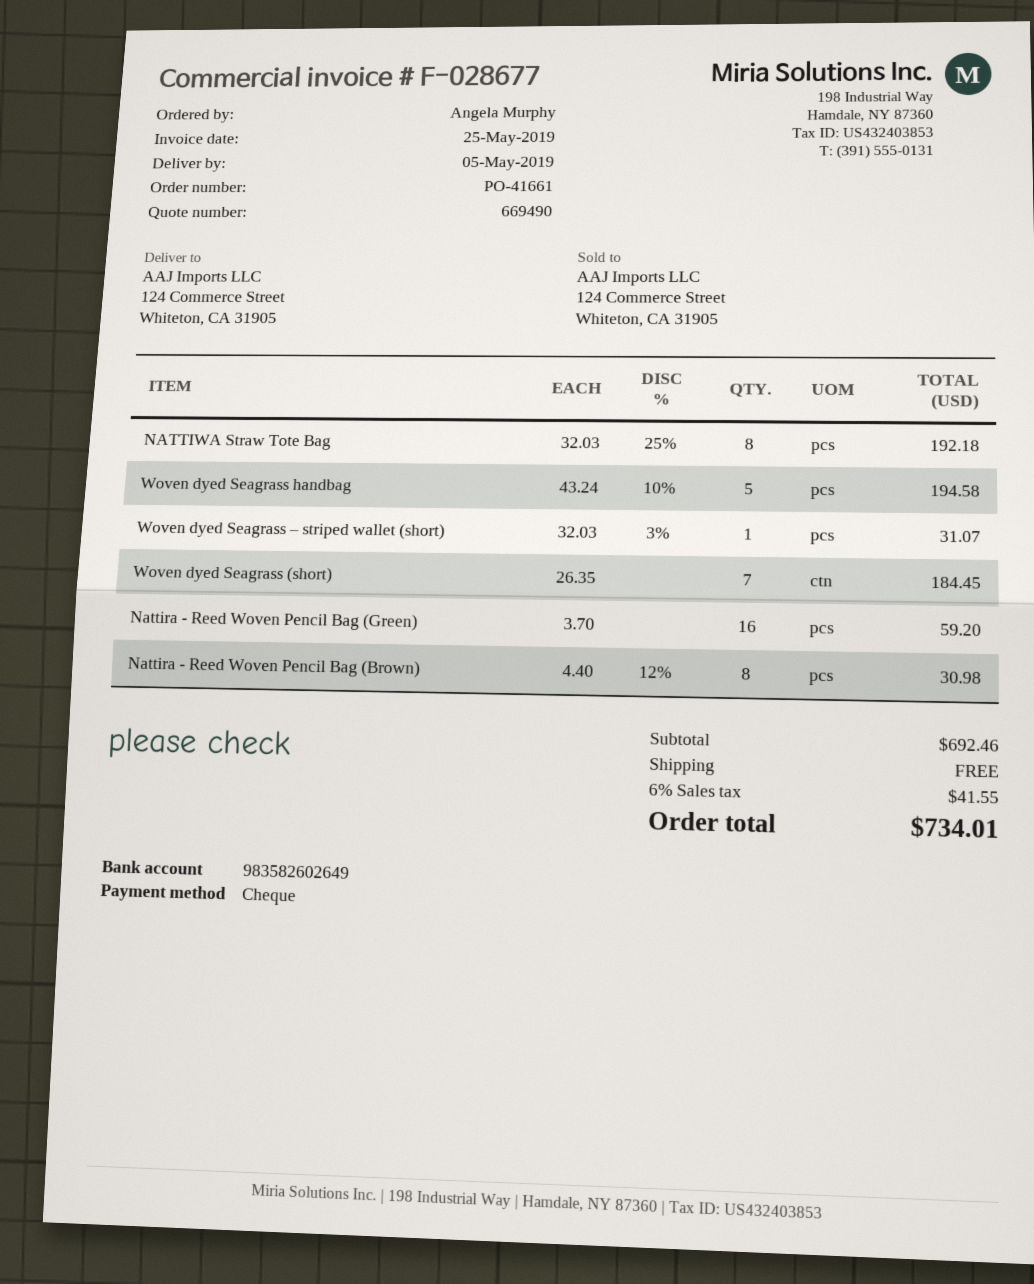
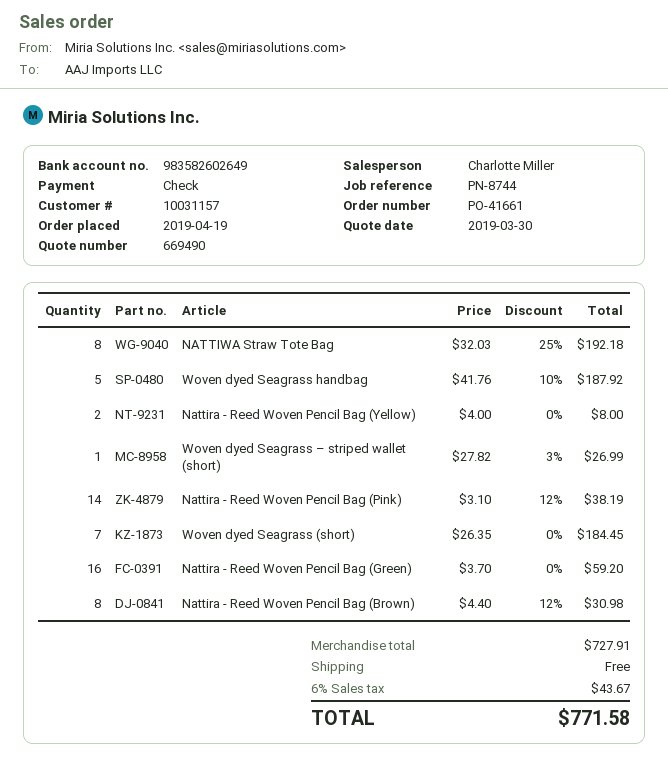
Woven dyed Seagrass handbag: 5 x 43.24 - 10% = 194.58 -> 5 x 41.76 - 10% = 187.92
Woven dyed Seagrass – striped wallet (short): 1 x 32.03 - 3% = 31.07 -> 1 x 27.82 - 3% = 26.99
Nattira - Reed Woven Pencil Bag (Yellow): none -> 2 x 4.00 = 8.00
Nattira - Reed Woven Pencil Bag (Pink): none -> 14 x 3.10 - 12% = 38.19
subtotal: 692.46 -> 727.91
tax: 6% = 41.55 -> 6% = 43.67
total: 734.01 -> 771.58

